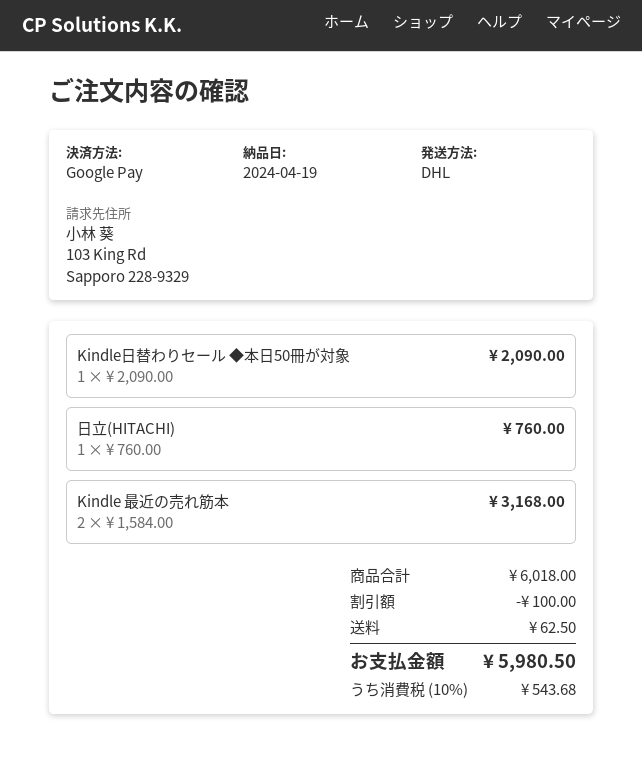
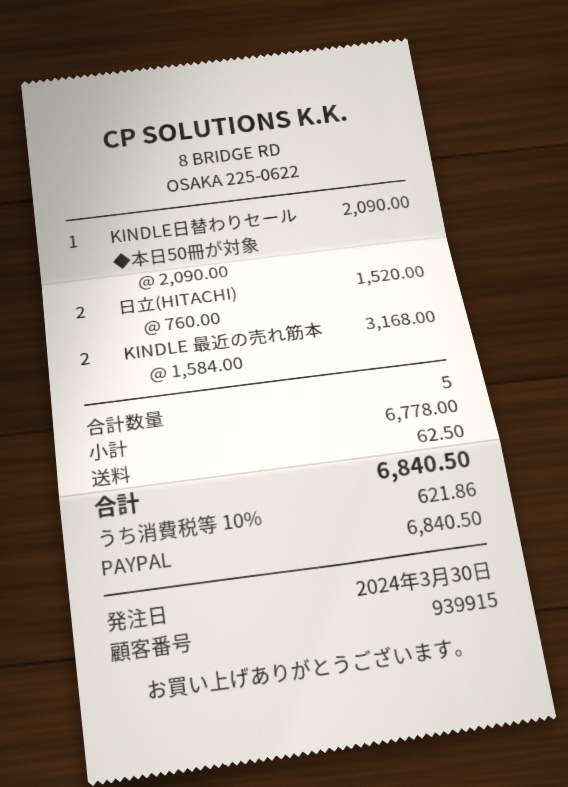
payment method: Google Pay -> PayPal
日立(HITACHI): 1 x 760.00 = 760.00 -> 2 x 760.00 = 1520.00
subtotal: 6018.00 -> 6778.00
discount: 100.00 -> none
tax: 10% = 543.68 -> 10% = 621.86
total: 5980.50 -> 6840.50

